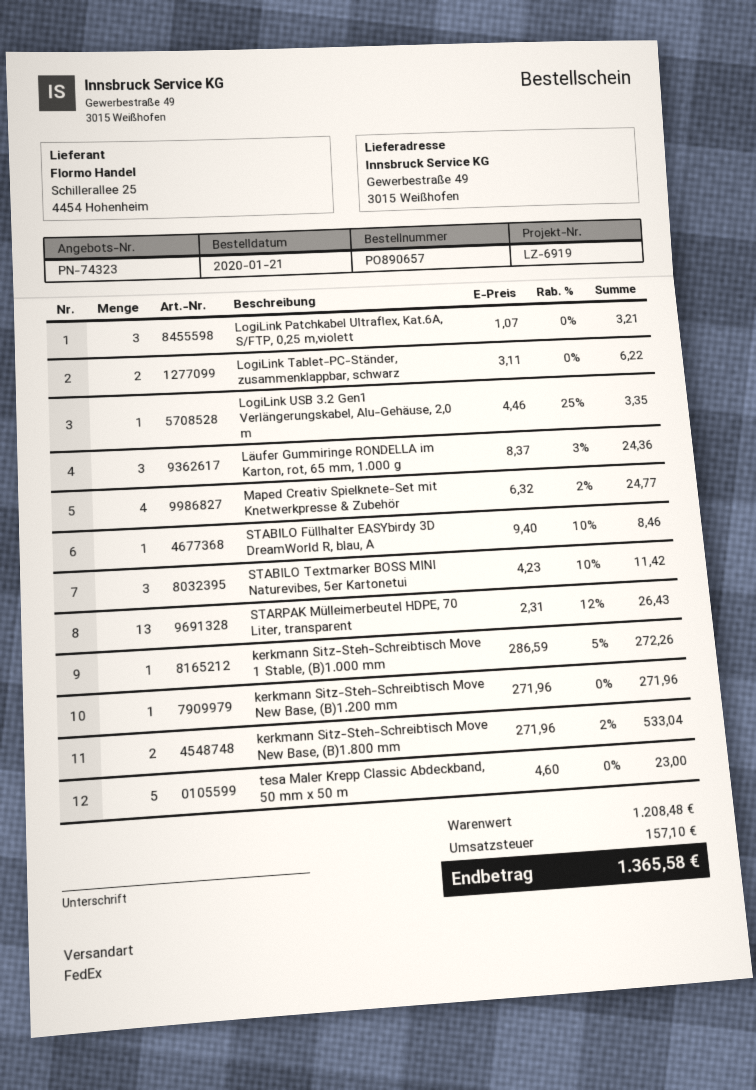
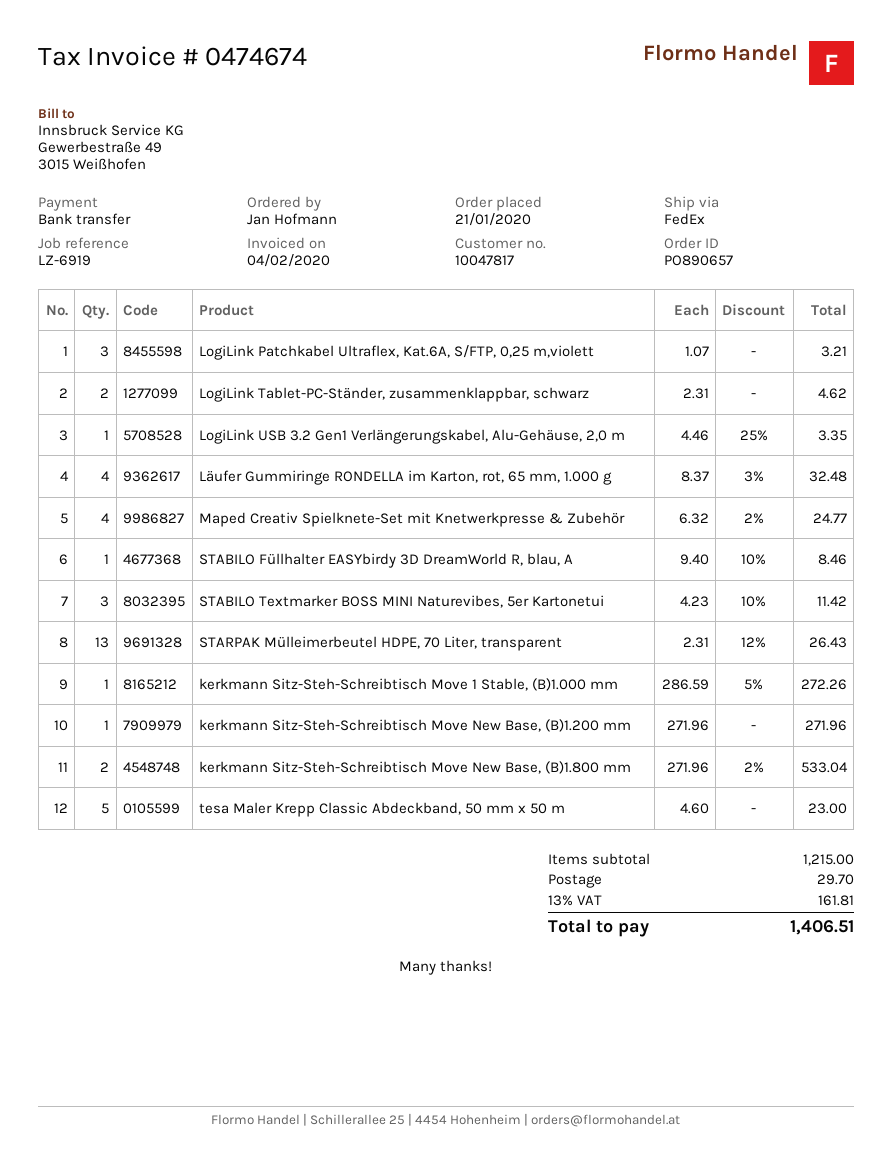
LogiLink Tablet-PC-Ständer, zusammenklappbar, schwarz: 2 x 3.11 = 6.22 -> 2 x 2.31 = 4.62
Läufer Gummiringe RONDELLA im Karton, rot, 65 mm, 1.000 g: 3 x 8.37 - 3% = 24.36 -> 4 x 8.37 - 3% = 32.48
subtotal: 1208.48 -> 1215.00
shipping: none -> 29.70
tax: 157.10 -> 161.81
total: 1365.58 -> 1406.51

